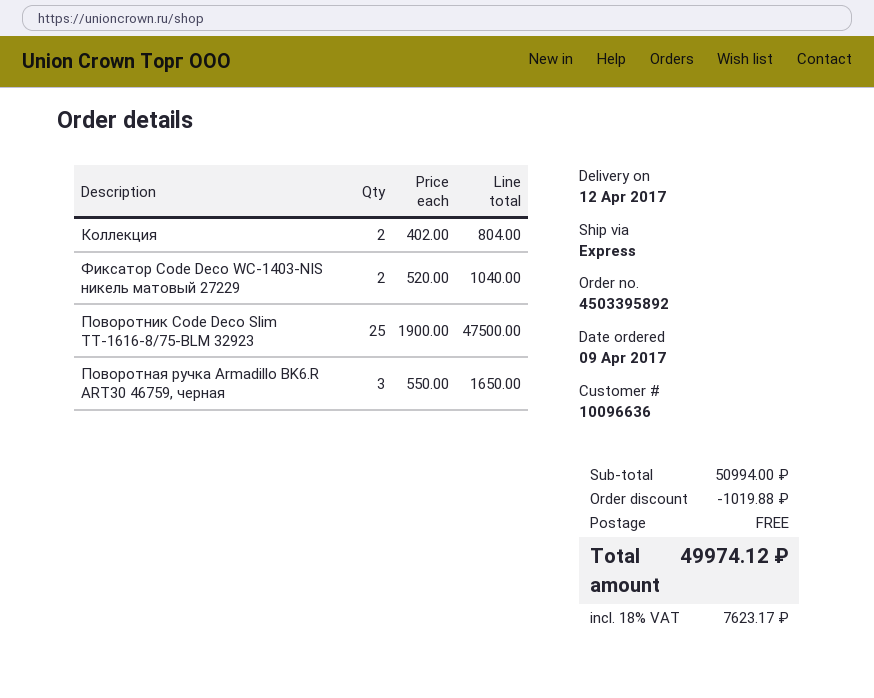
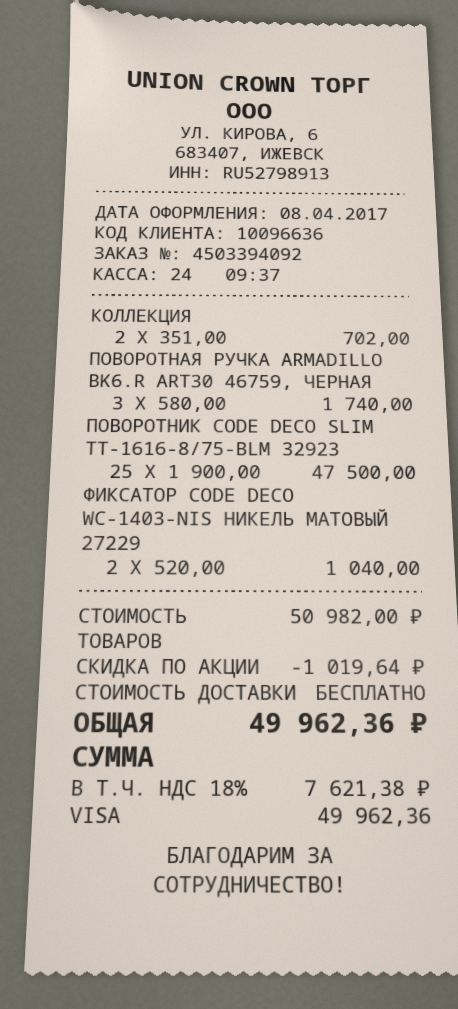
order number: 4503395892 -> 4503394092
order date: 2017-04-09 -> 2017-04-08
Коллекция: 2 x 402.00 = 804.00 -> 2 x 351.00 = 702.00
Поворотная ручка Armadillo BK6.R ART30 46759, черная: 3 x 550.00 = 1650.00 -> 3 x 580.00 = 1740.00
subtotal: 50994.00 -> 50982.00
discount: 1019.88 -> 1019.64
tax: 18% = 7623.17 -> 18% = 7621.38
total: 49974.12 -> 49962.36

